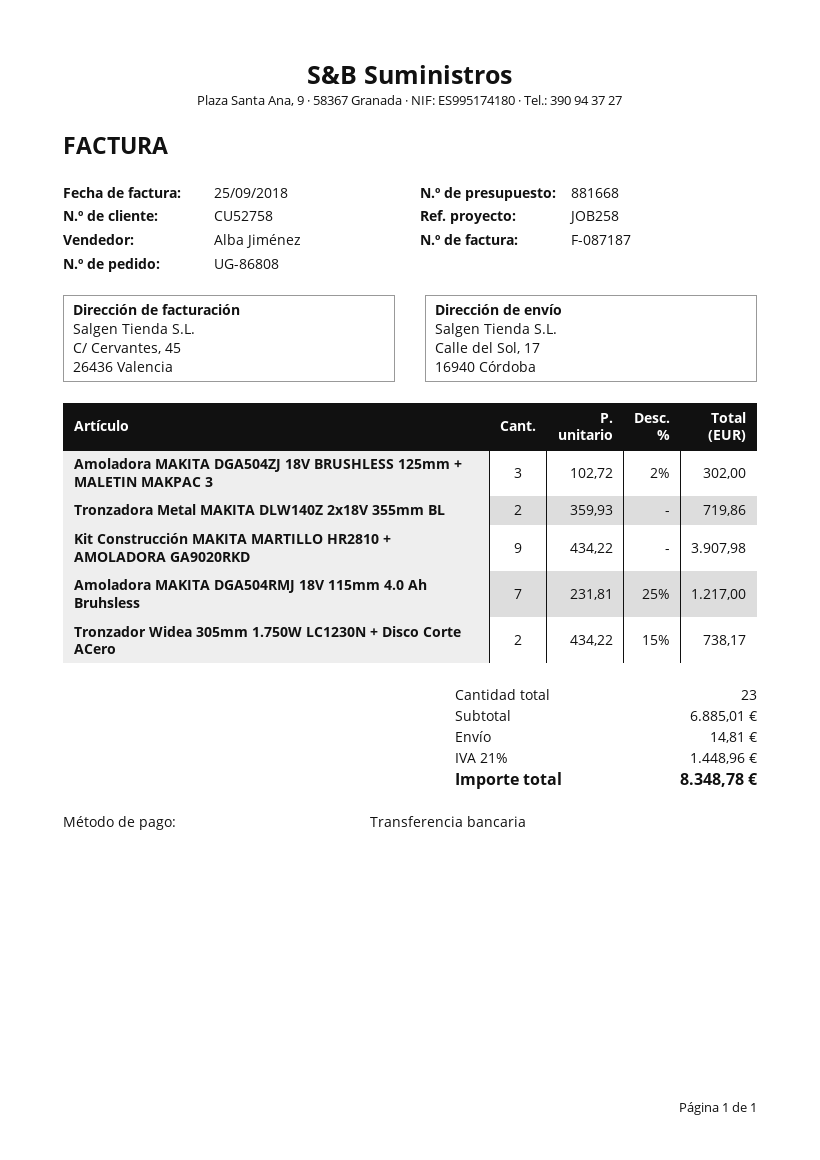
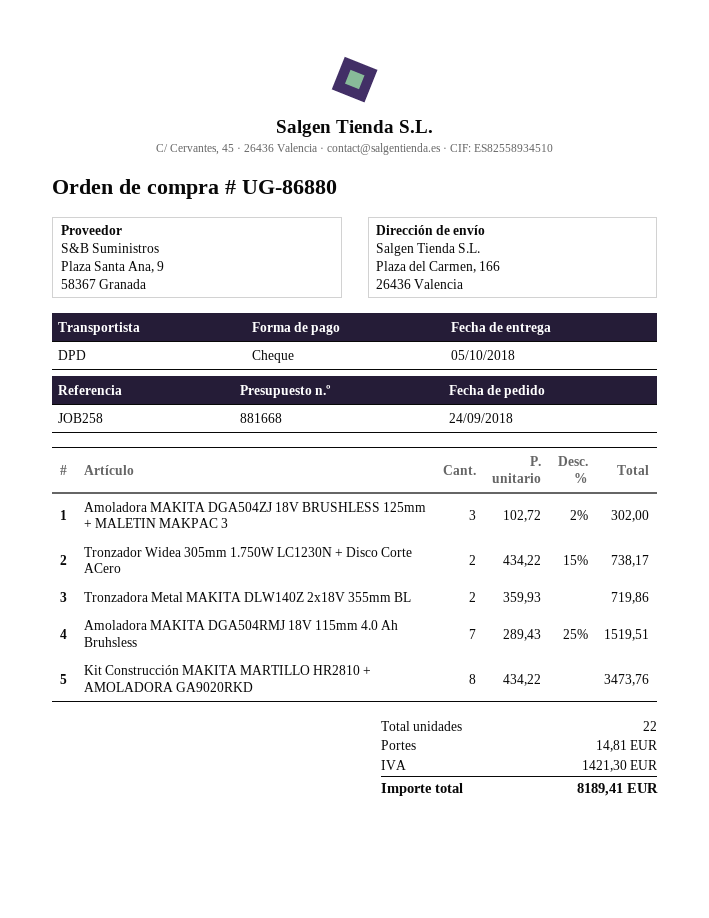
order number: UG-86808 -> UG-86880
payment method: bank transfer -> cheque
ship to: Calle del Sol, 17, 16940 Córdoba -> Plaza del Carmen, 166, 26436 Valencia
Kit Construcción MAKITA MARTILLO HR2810 + AMOLADORA GA9020RKD: 9 x 434.22 = 3907.98 -> 8 x 434.22 = 3473.76
Amoladora MAKITA DGA504RMJ 18V 115mm 4.0 Ah Bruhsless: 7 x 231.81 - 25% = 1217.00 -> 7 x 289.43 - 25% = 1519.51
total quantity: 23 -> 22
tax: 1448.96 -> 1421.30
total: 8348.78 -> 8189.41

